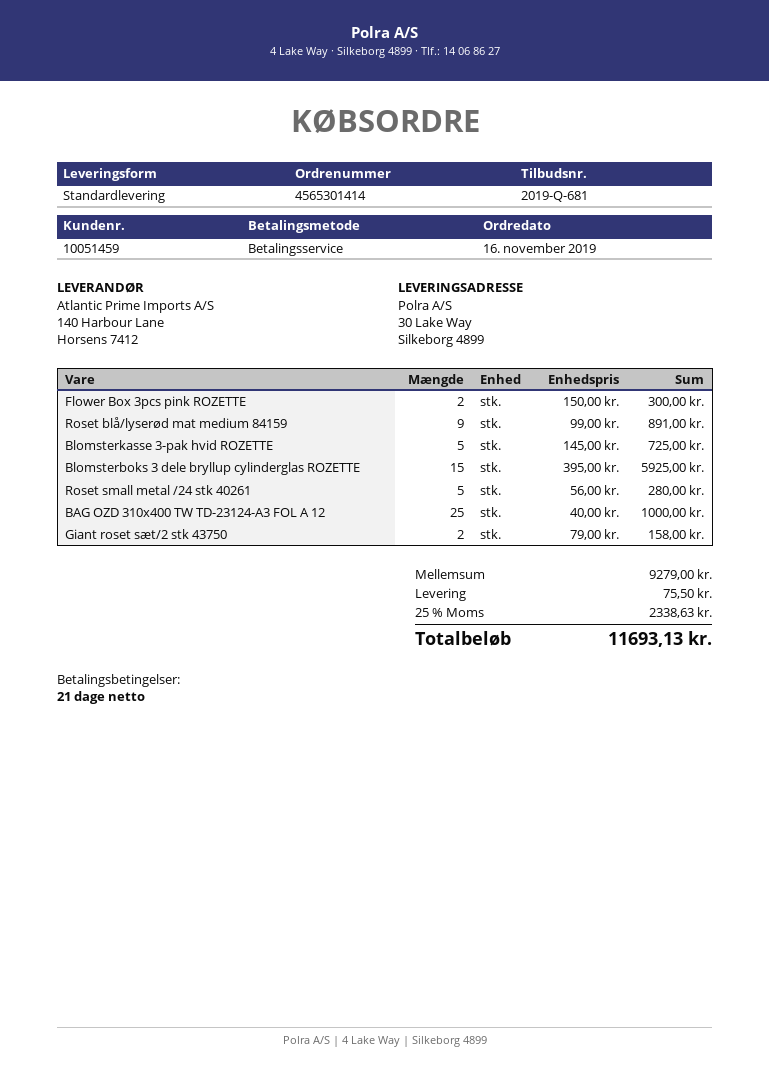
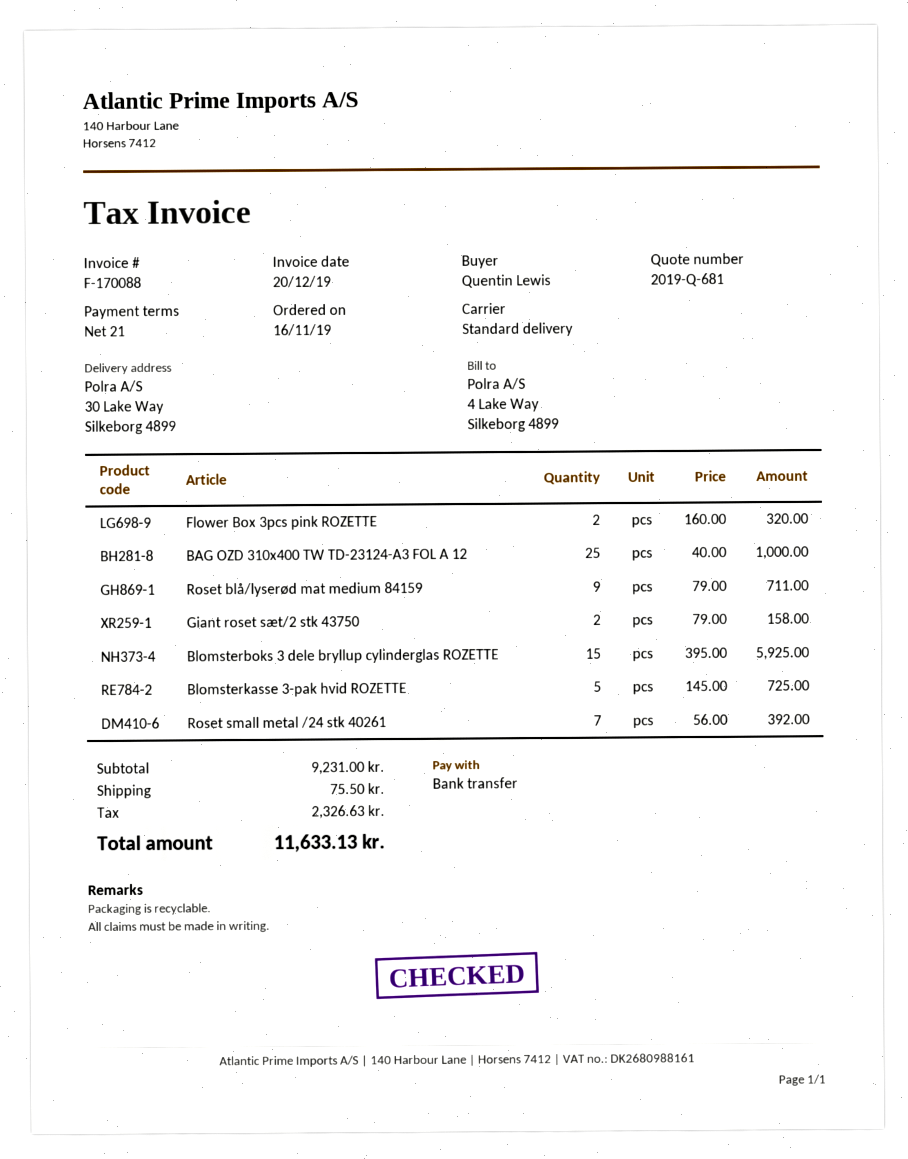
payment method: direct debit -> bank transfer
Flower Box 3pcs pink ROZETTE: 2 x 150.00 = 300.00 -> 2 x 160.00 = 320.00
Roset blå/lyserød mat medium 84159: 9 x 99.00 = 891.00 -> 9 x 79.00 = 711.00
Roset small metal /24 stk 40261: 5 x 56.00 = 280.00 -> 7 x 56.00 = 392.00
subtotal: 9279.00 -> 9231.00
tax: 2338.63 -> 2326.63
total: 11693.13 -> 11633.13

